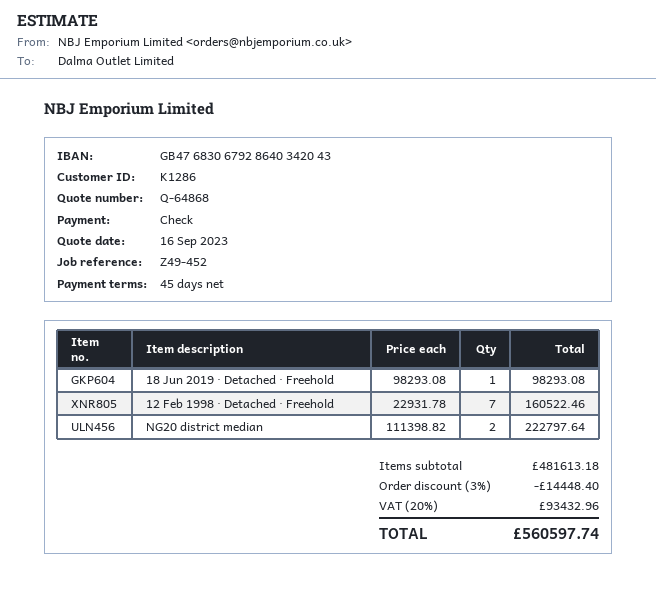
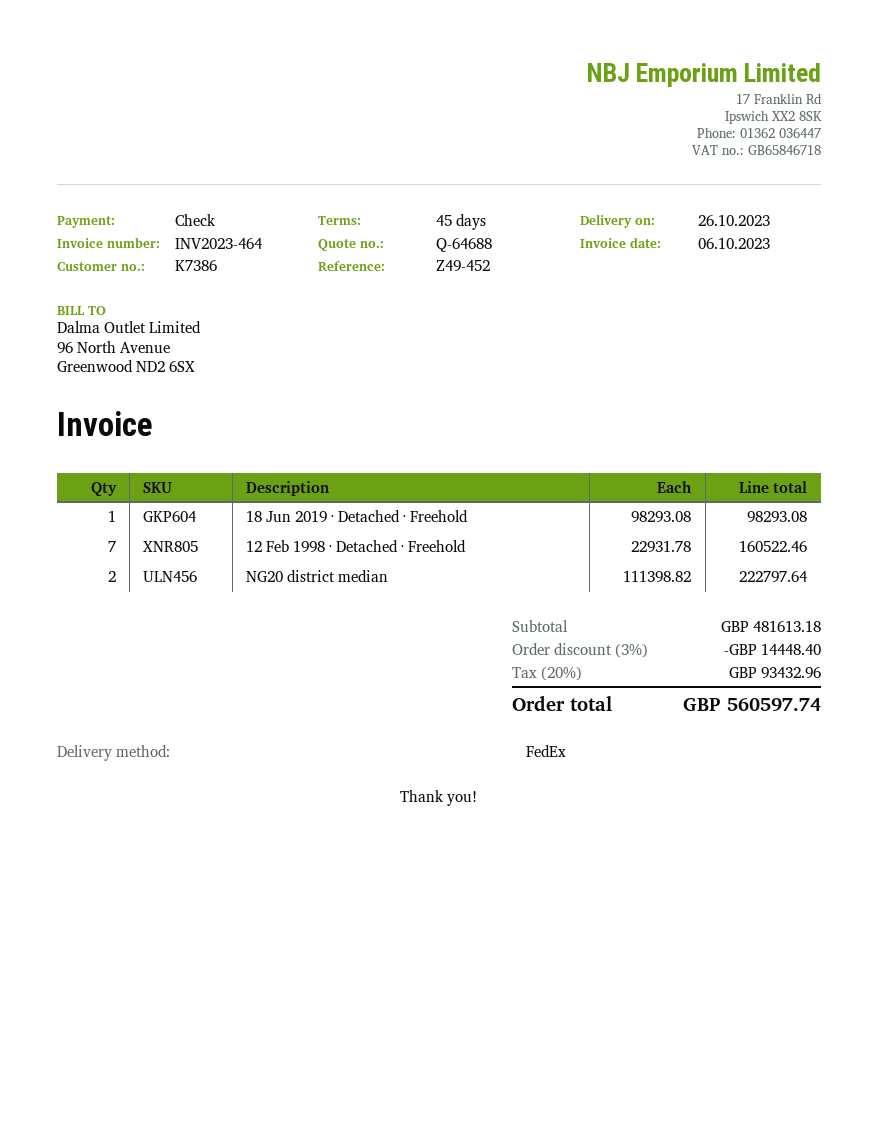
quote number: Q-64868 -> Q-64688
customer number: K1286 -> K7386

